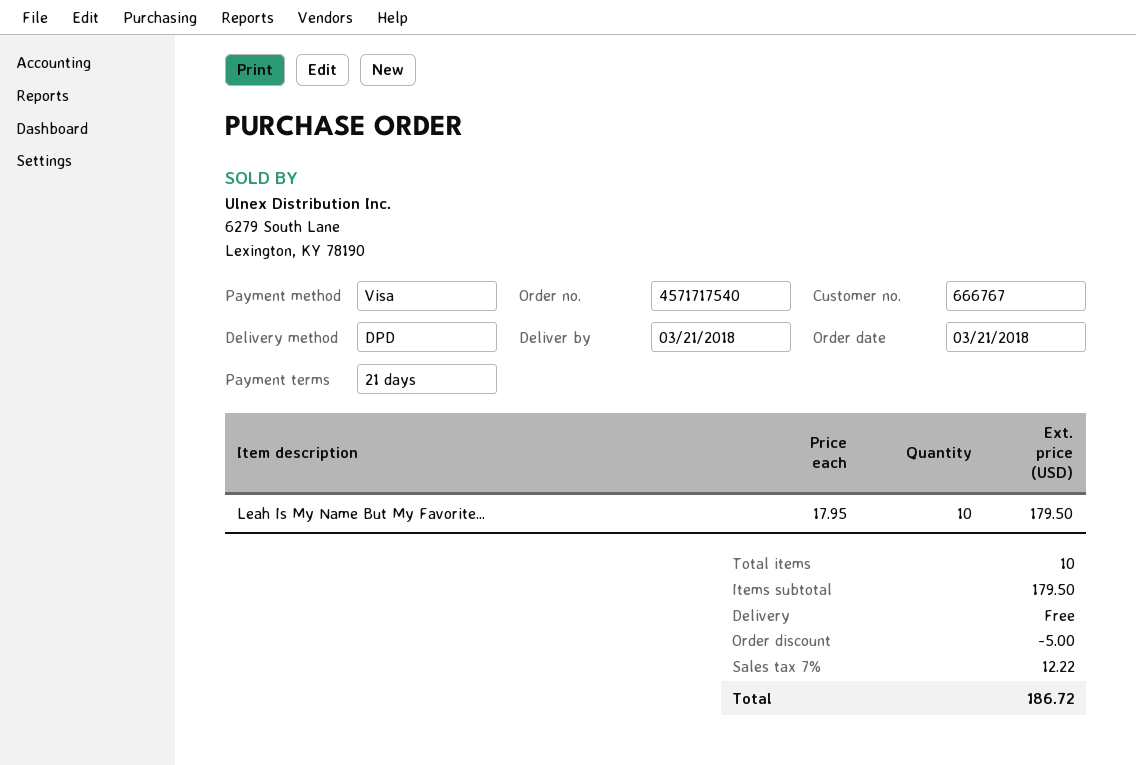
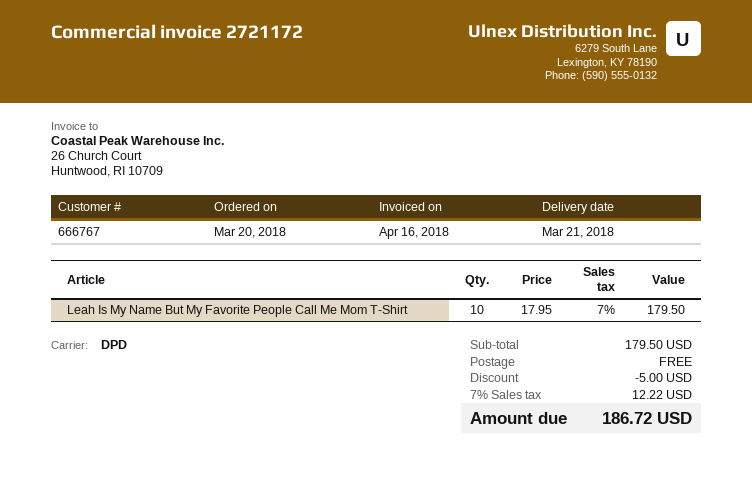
order date: 2018-03-21 -> 2018-03-20

